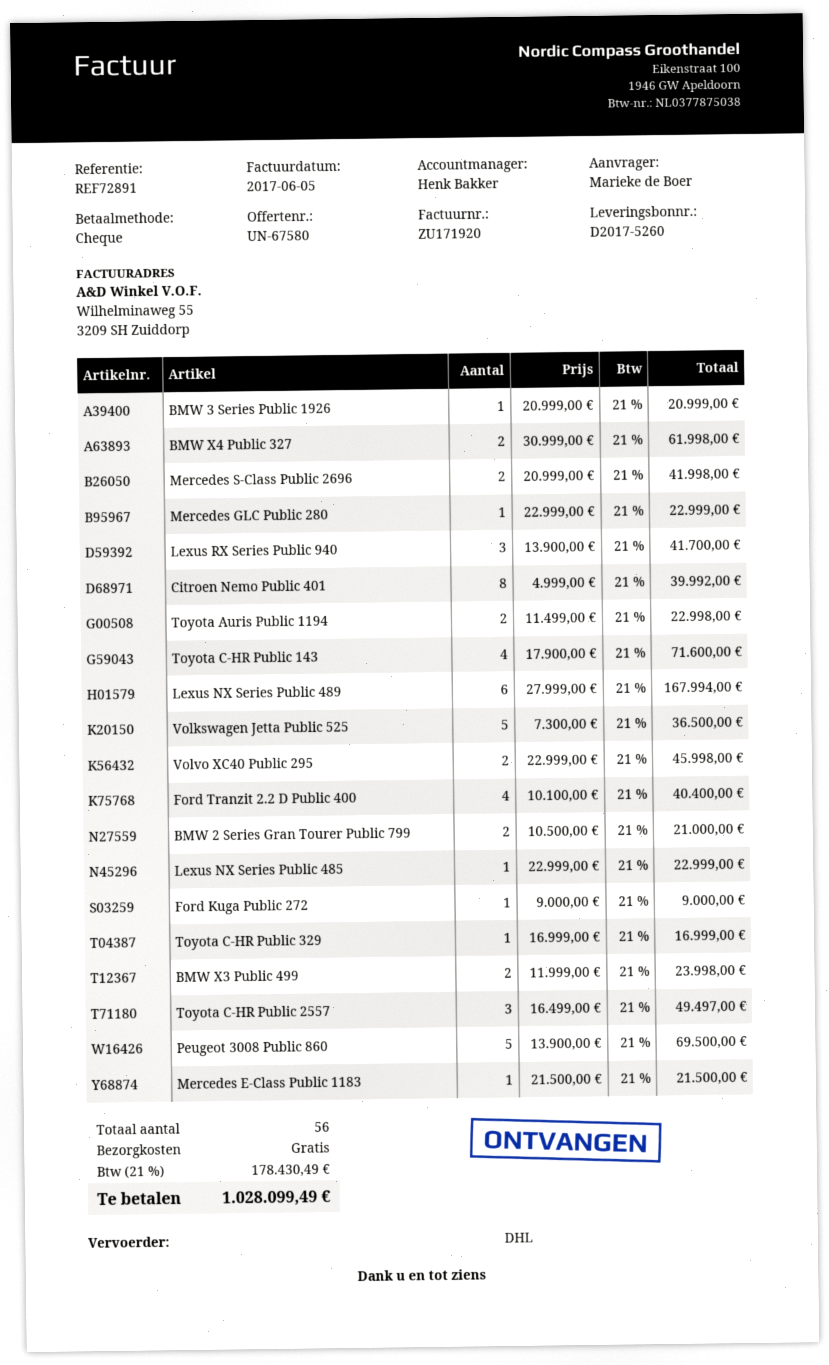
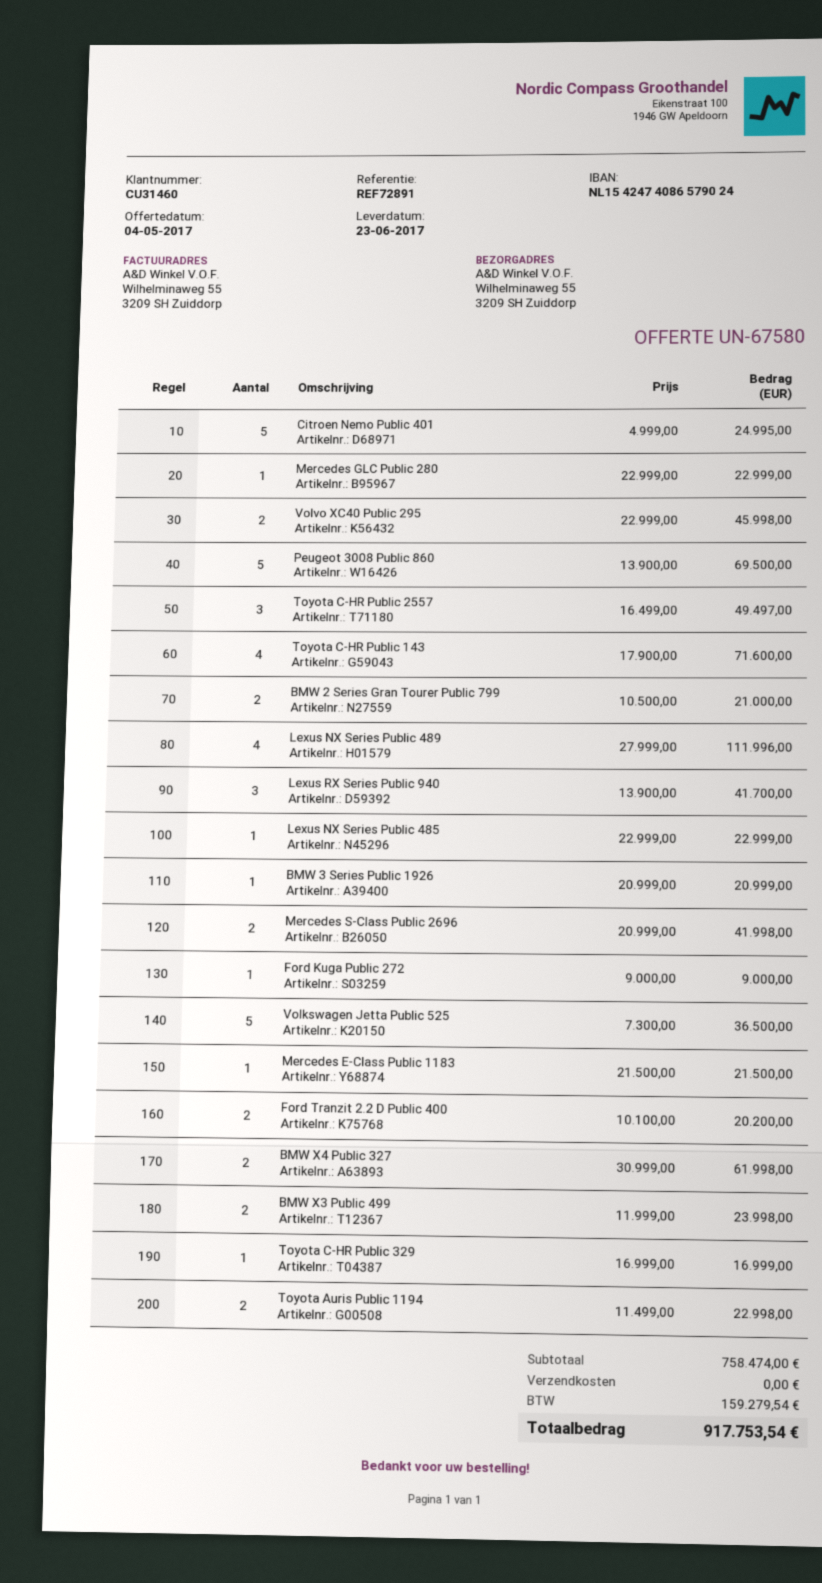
Citroen Nemo Public 401: 8 x 4999.00 = 39992.00 -> 5 x 4999.00 = 24995.00
Lexus NX Series Public 489: 6 x 27999.00 = 167994.00 -> 4 x 27999.00 = 111996.00
Ford Tranzit 2.2 D Public 400: 4 x 10100.00 = 40400.00 -> 2 x 10100.00 = 20200.00
tax: 178430.49 -> 159279.54
total: 1028099.49 -> 917753.54

